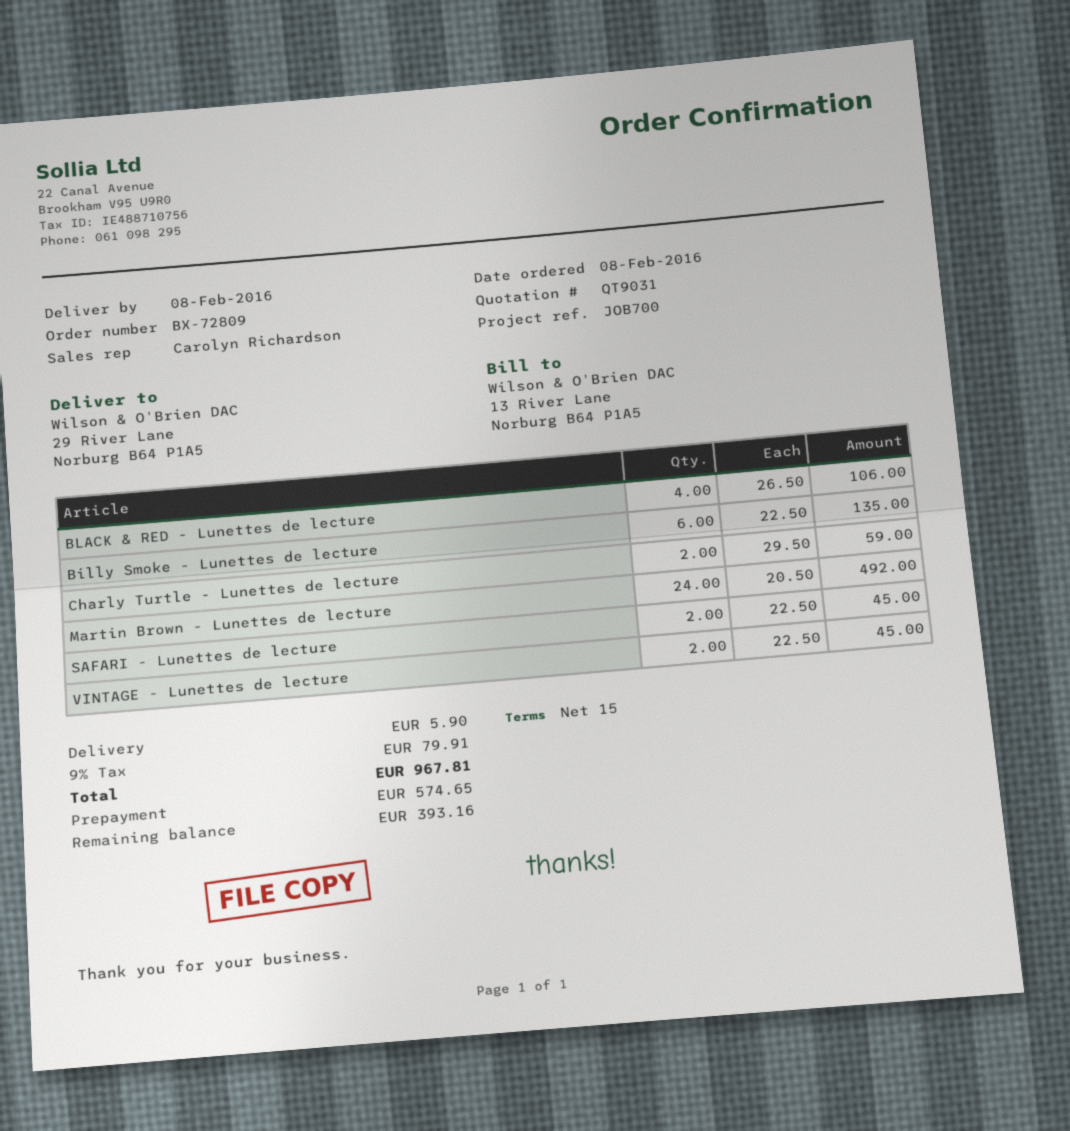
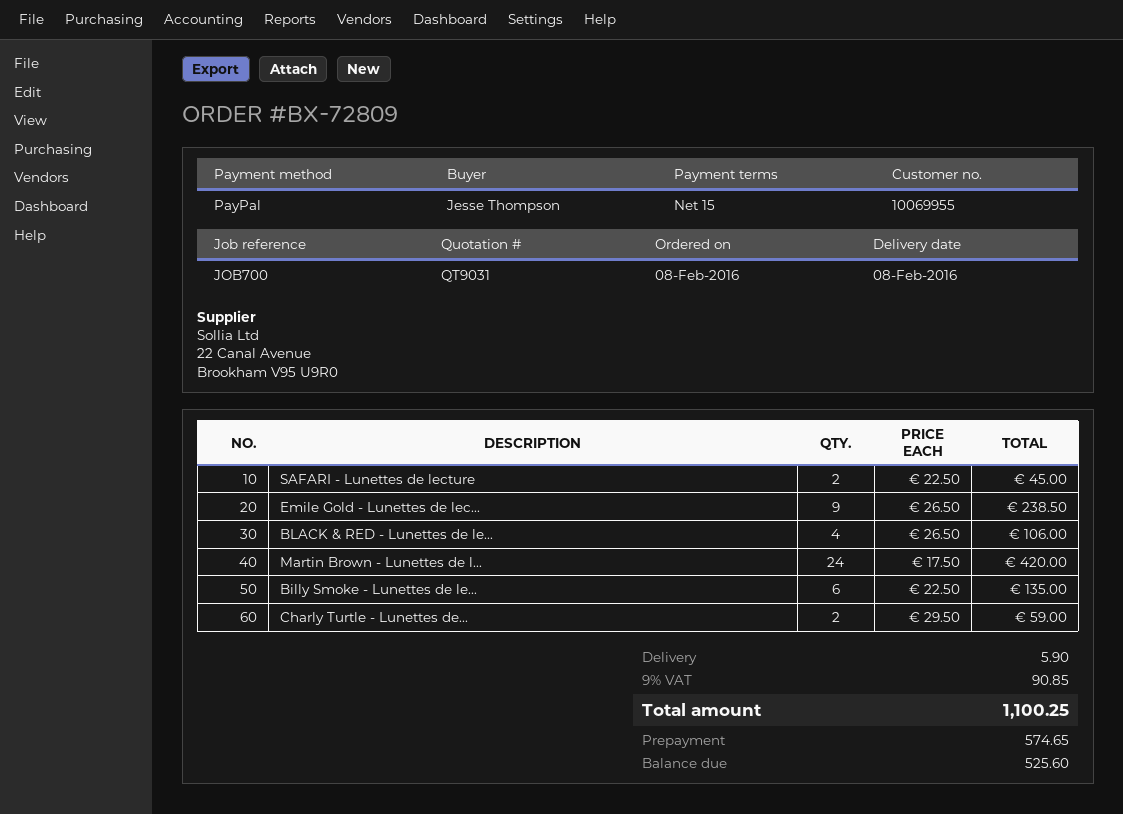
Martin Brown - Lunettes de lecture: 24 x 20.50 = 492.00 -> 24 x 17.50 = 420.00
VINTAGE - Lunettes de lecture: 2 x 22.50 = 45.00 -> none
Emile Gold - Lunettes de lec...: none -> 9 x 26.50 = 238.50
tax: 9% = 79.91 -> 9% = 90.85
total: 967.81 -> 1100.25
balance: 393.16 -> 525.60

